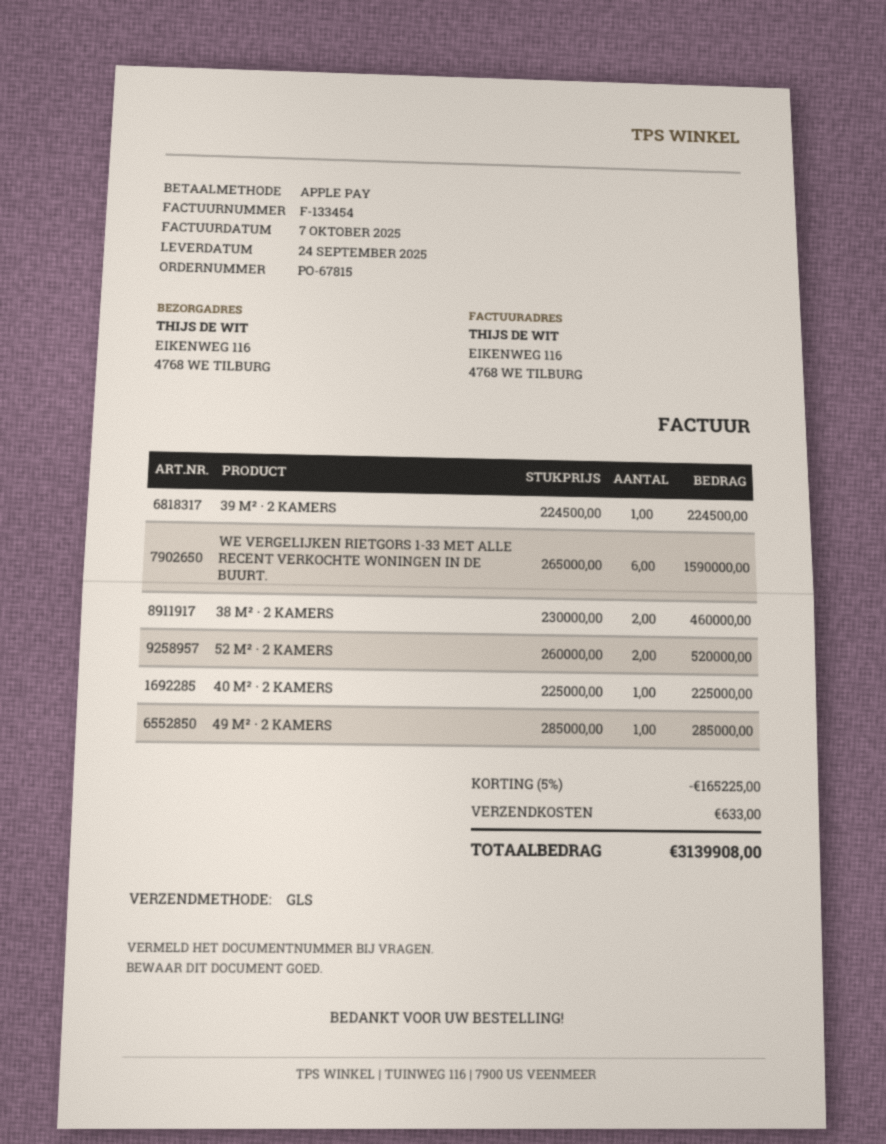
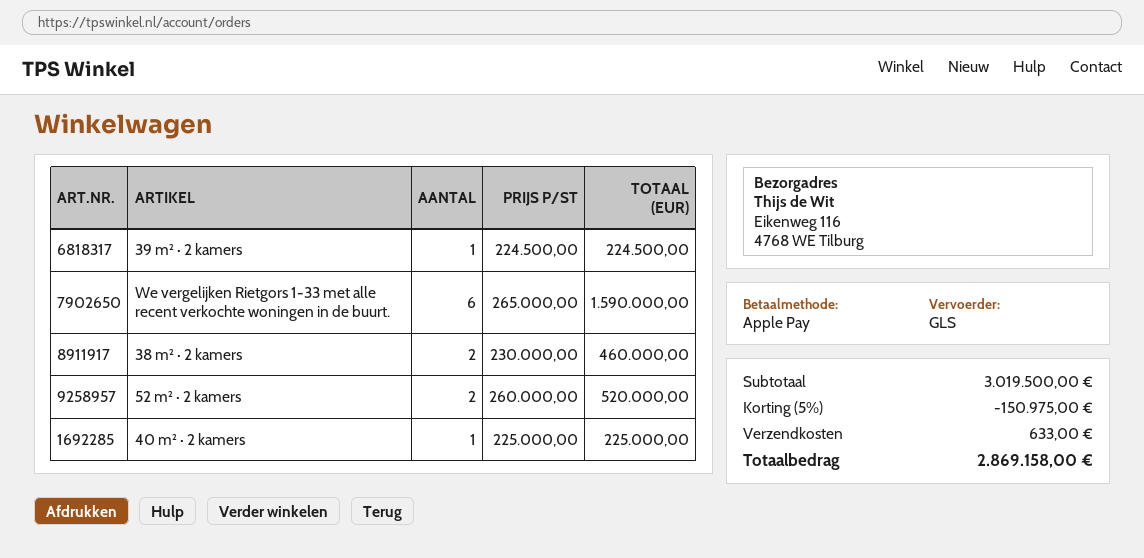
49 M² · 2 KAMERS: 1 x 285000.00 = 285000.00 -> none
discount: 5% = 165225.00 -> 5% = 150975.00
total: 3139908.00 -> 2869158.00

